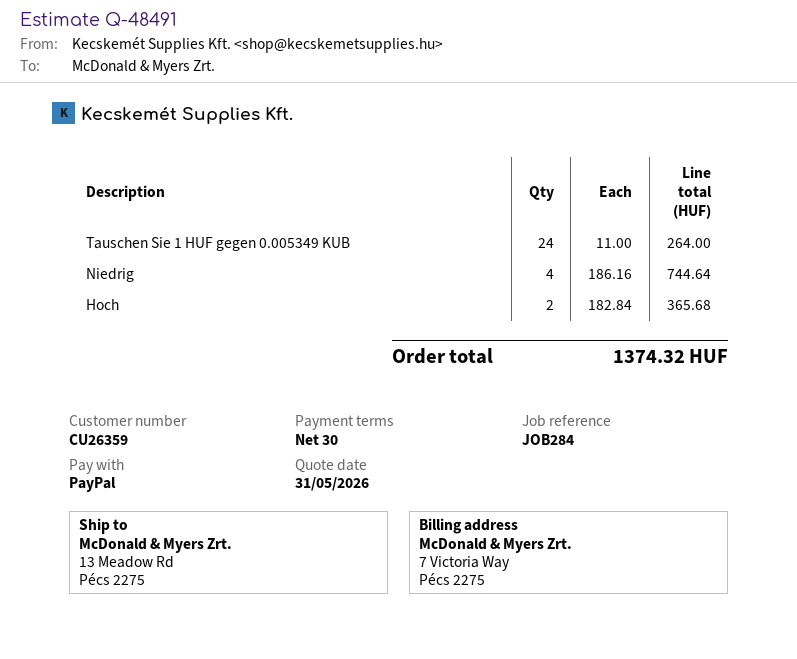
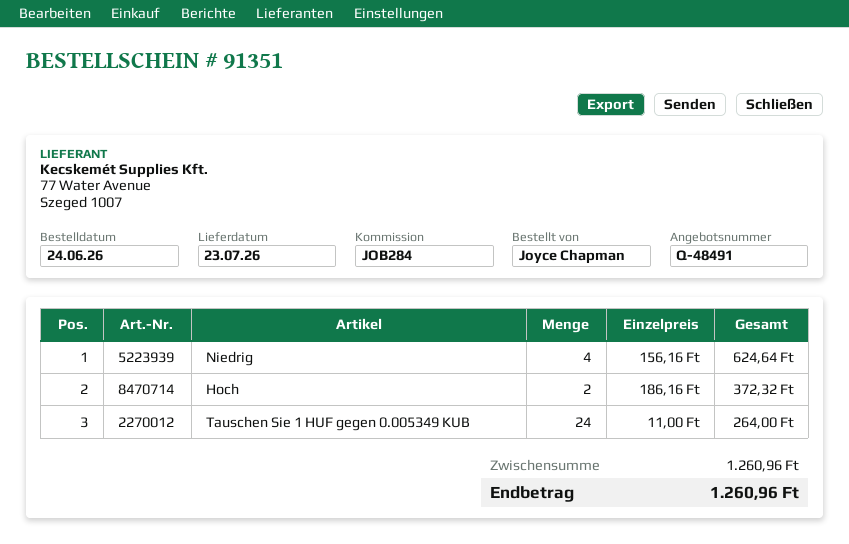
Niedrig: 4 x 186.16 = 744.64 -> 4 x 156.16 = 624.64
Hoch: 2 x 182.84 = 365.68 -> 2 x 186.16 = 372.32
total: 1374.32 -> 1260.96

